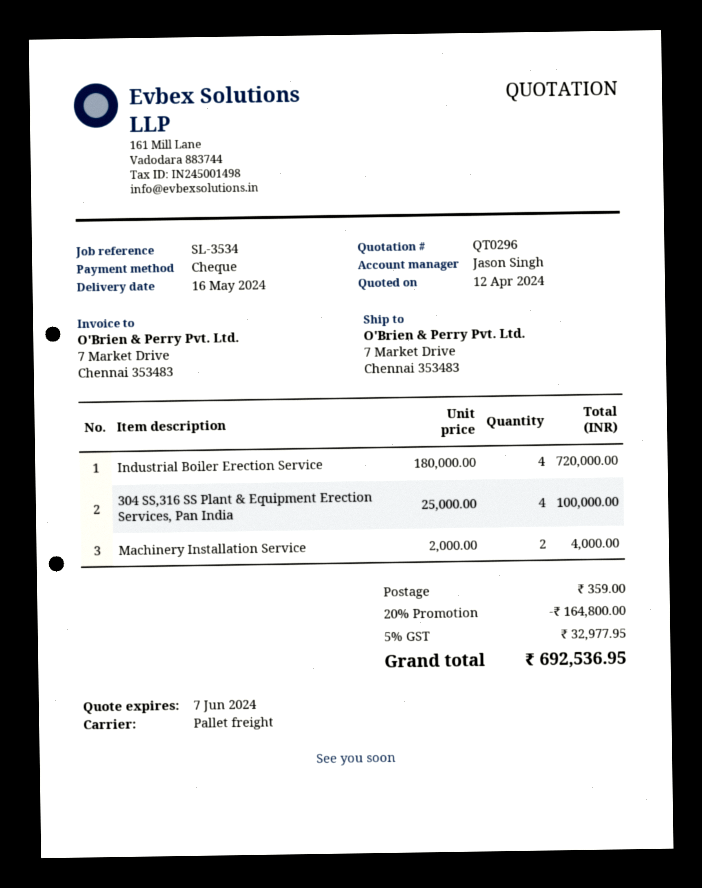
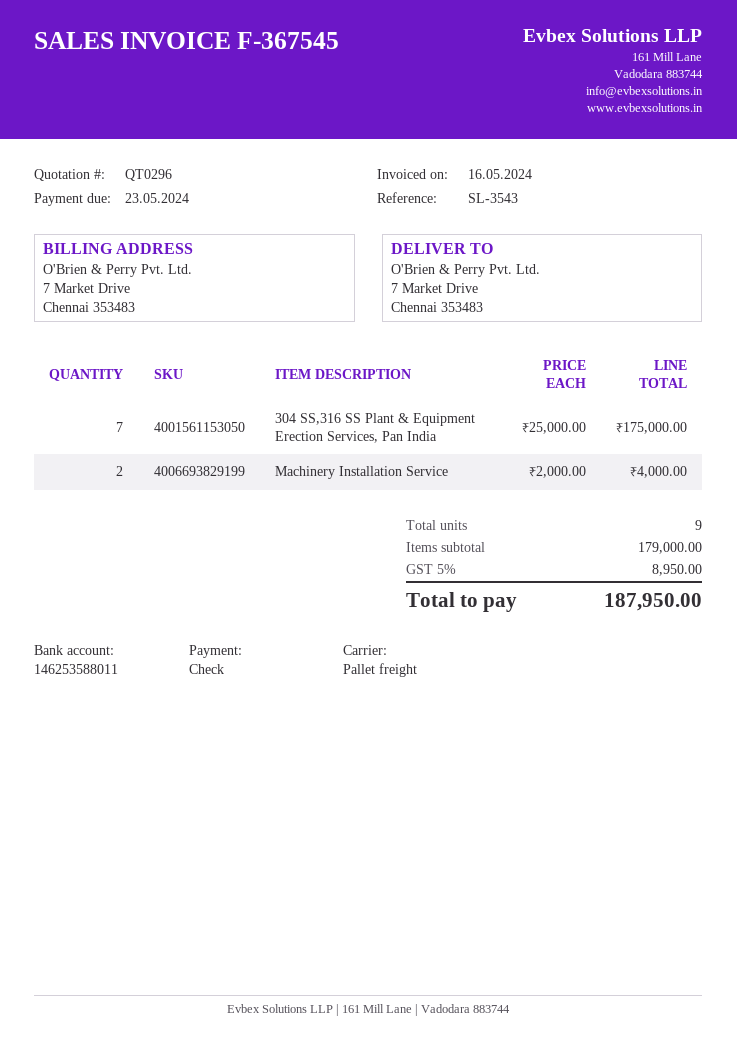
reference: SL-3534 -> SL-3543
Industrial Boiler Erection Service: 4 x 180000.00 = 720000.00 -> none
304 SS,316 SS Plant & Equipment Erection Services, Pan India: 4 x 25000.00 = 100000.00 -> 7 x 25000.00 = 175000.00
discount: 20% = 164800.00 -> none
shipping: 359.00 -> none
tax: 5% = 32977.95 -> 5% = 8950.00
total: 692536.95 -> 187950.00

